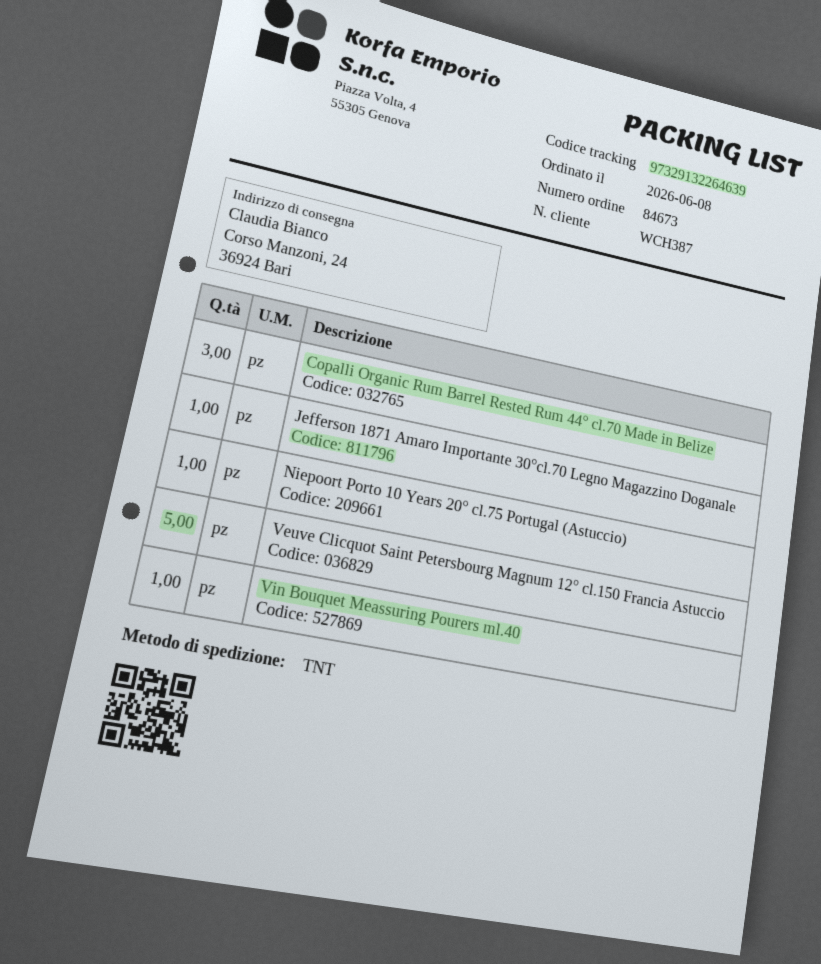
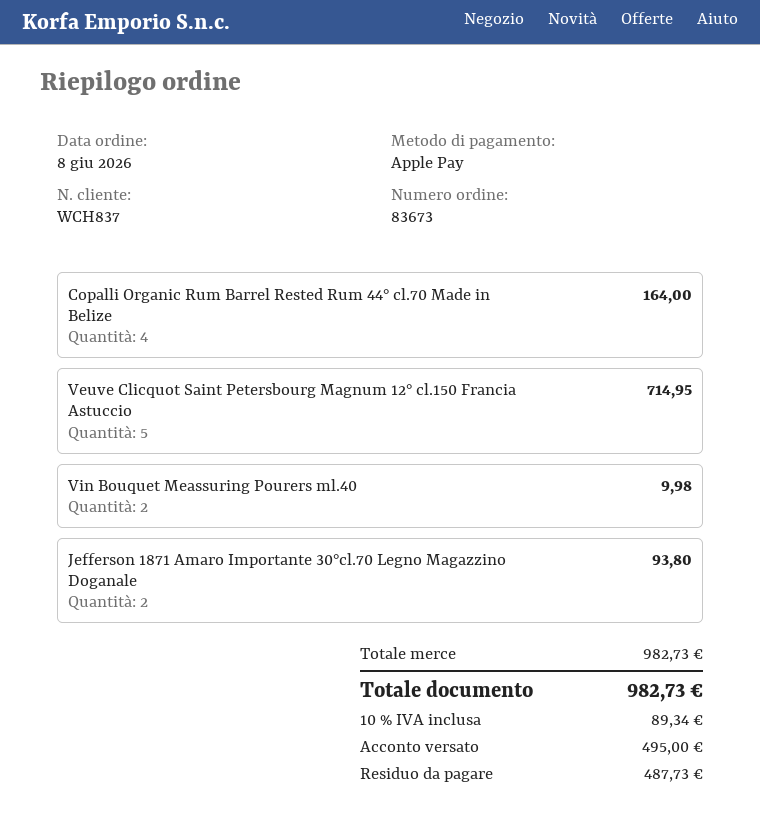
order number: 84673 -> 83673
customer number: WCH387 -> WCH837
Copalli Organic Rum Barrel Rested Rum 44° cl.70 Made in Belize: 3 -> 4
Jefferson 1871 Amaro Importante 30°cl.70 Legno Magazzino Doganale: 1 -> 2
Niepoort Porto 10 Years 20° cl.75 Portugal (Astuccio): 1 -> none
Vin Bouquet Meassuring Pourers ml.40: 1 -> 2

